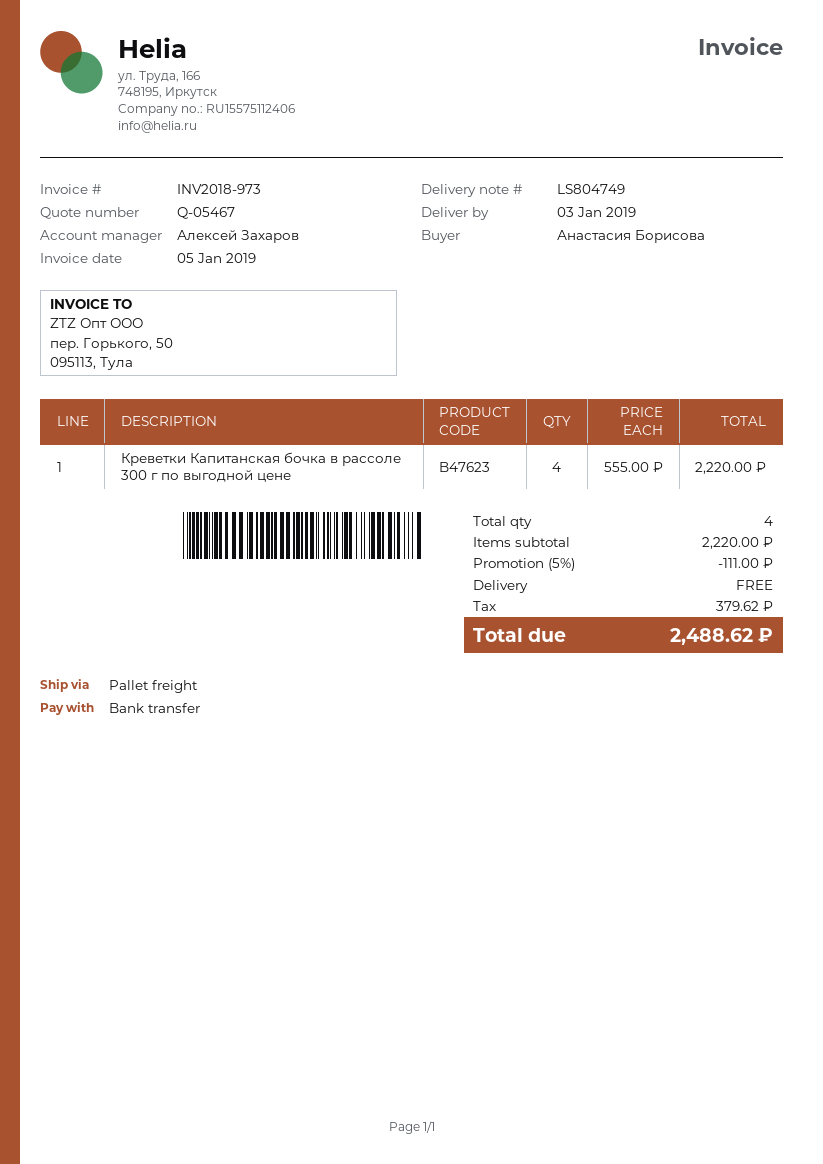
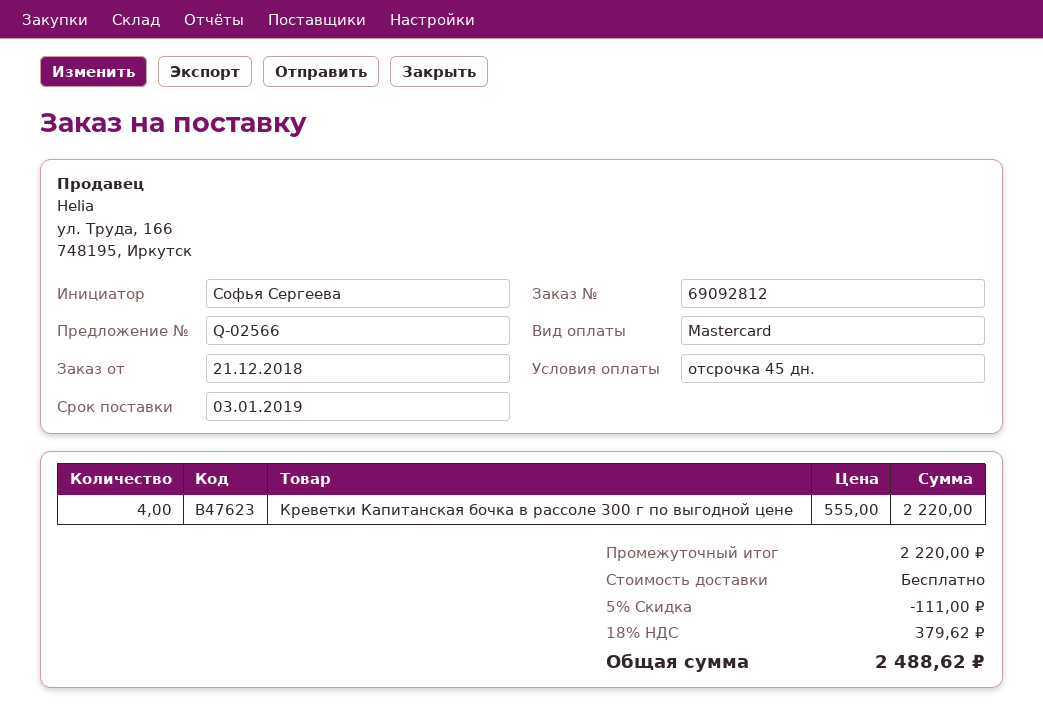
quote number: Q-05467 -> Q-02566
ordered by: Анастасия Борисова -> Софья Сергеева
payment method: bank transfer -> Mastercard

